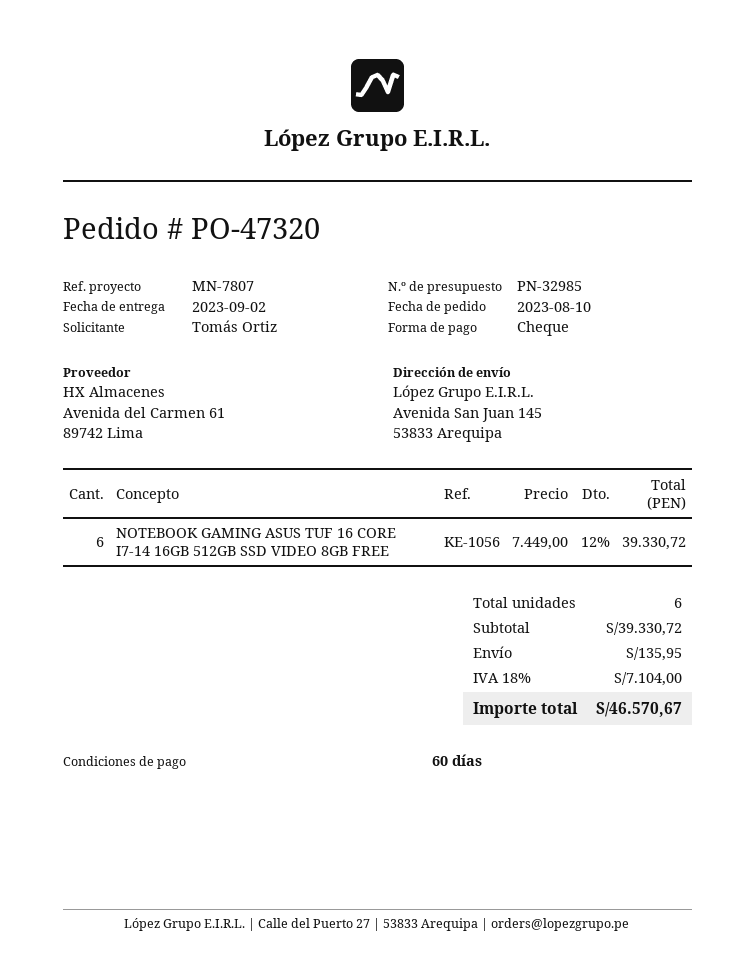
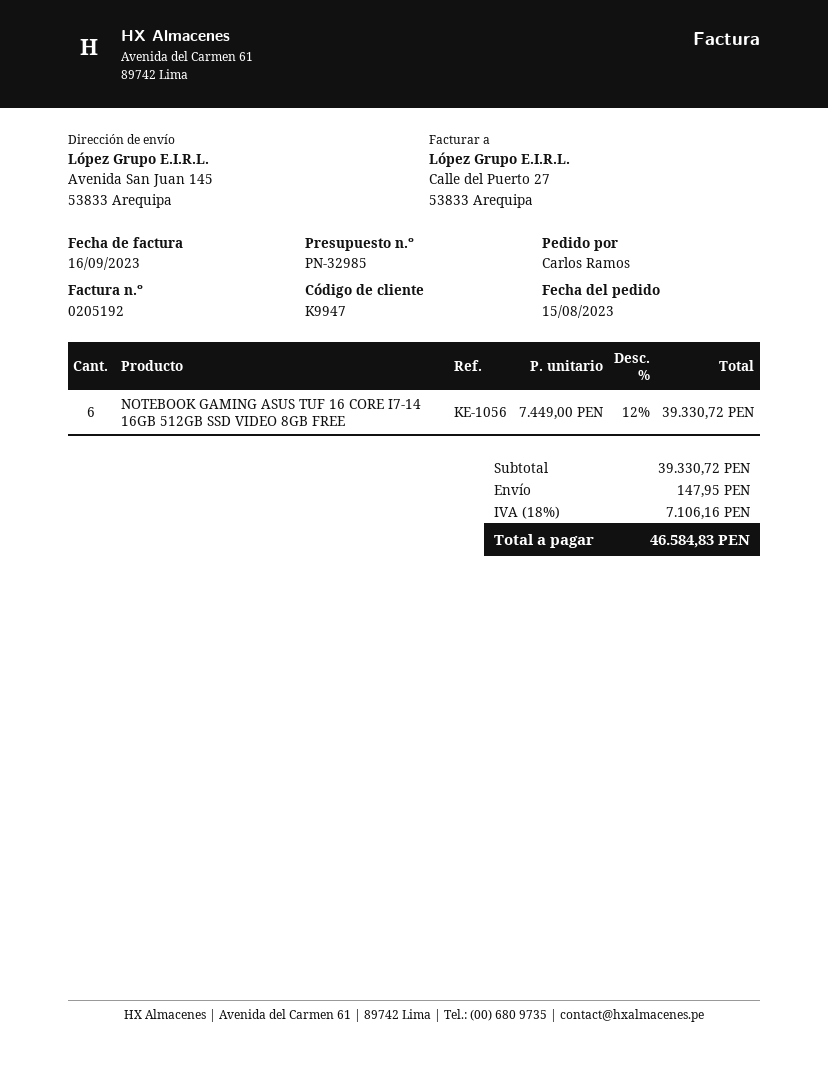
order date: 2023-08-10 -> 2023-08-15
ordered by: Tomás Ortiz -> Carlos Ramos
shipping: 135.95 -> 147.95
tax: 18% = 7104.00 -> 18% = 7106.16
total: 46570.67 -> 46584.83

